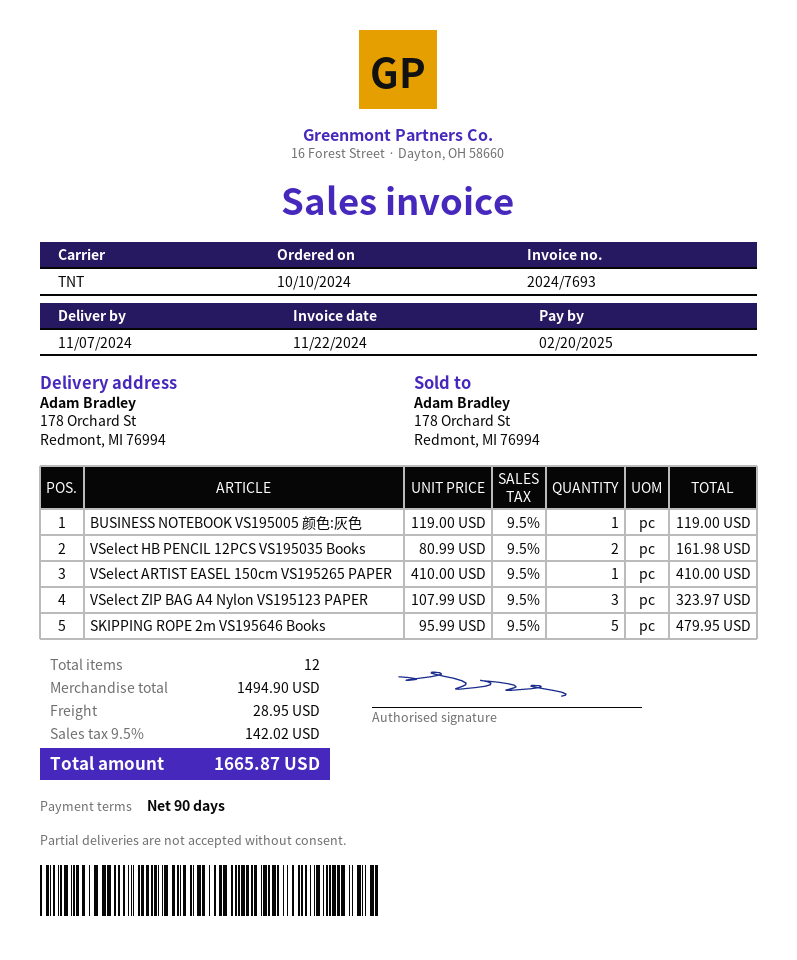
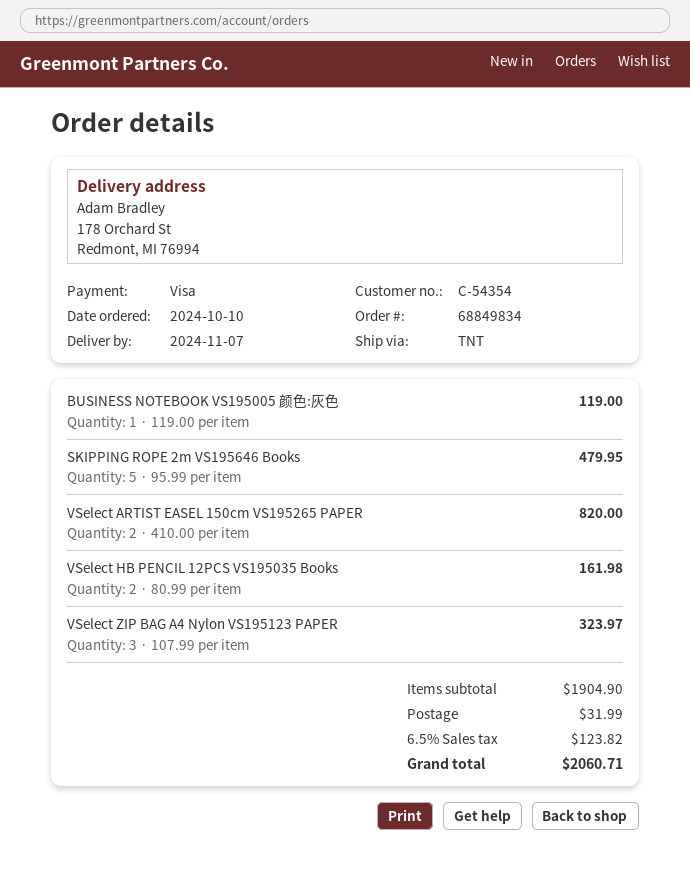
VSelect ARTIST EASEL 150cm VS195265 PAPER: 1 x 410.00 = 410.00 -> 2 x 410.00 = 820.00
subtotal: 1494.90 -> 1904.90
shipping: 28.95 -> 31.99
tax: 9.5% = 142.02 -> 6.5% = 123.82
total: 1665.87 -> 2060.71

